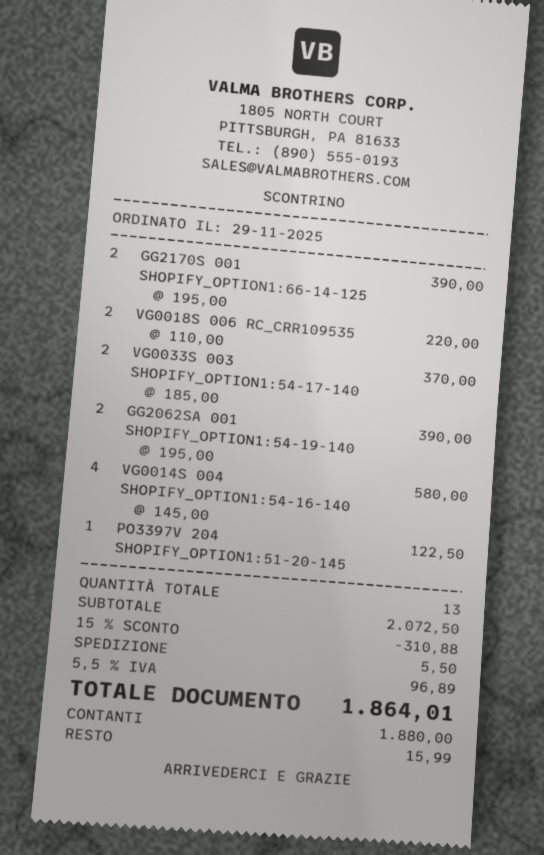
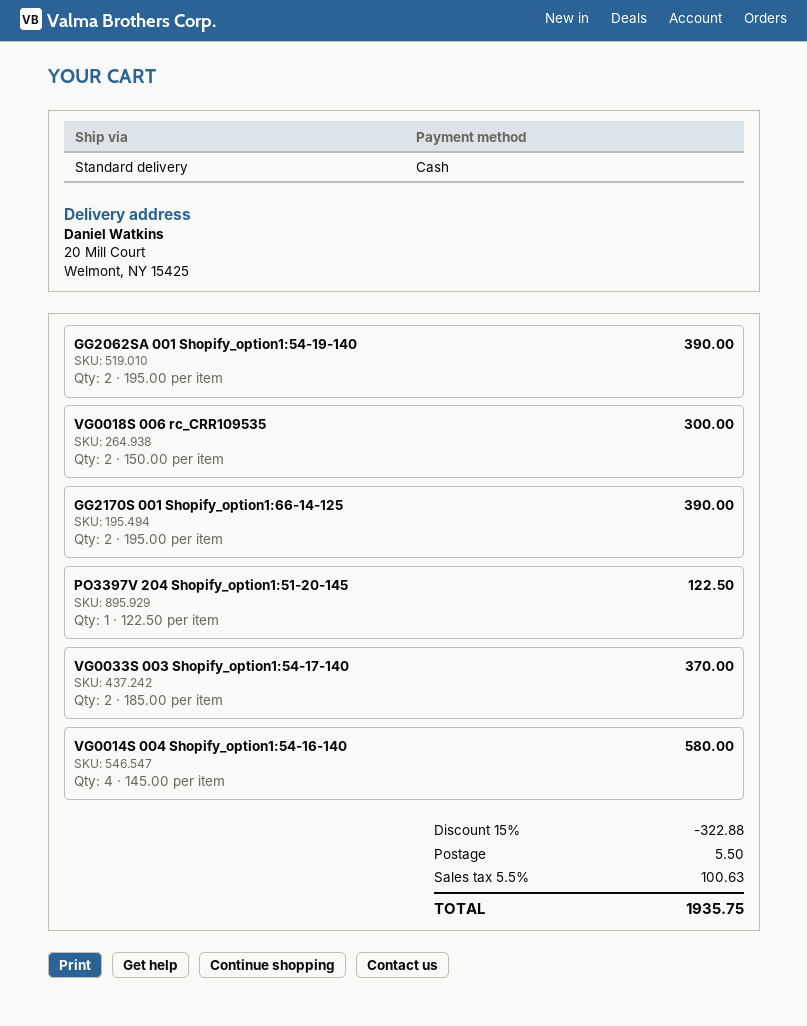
VG0018S 006 RC_CRR109535: 2 x 110.00 = 220.00 -> 2 x 150.00 = 300.00
discount: 15% = 310.88 -> 15% = 322.88
tax: 5.5% = 96.89 -> 5.5% = 100.63
total: 1864.01 -> 1935.75

